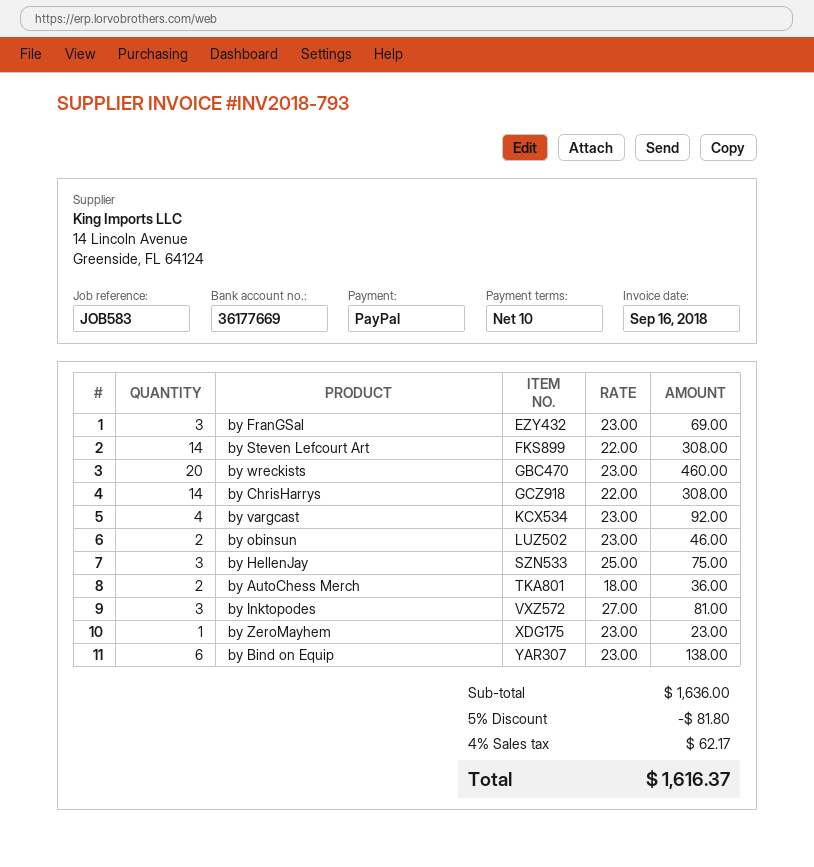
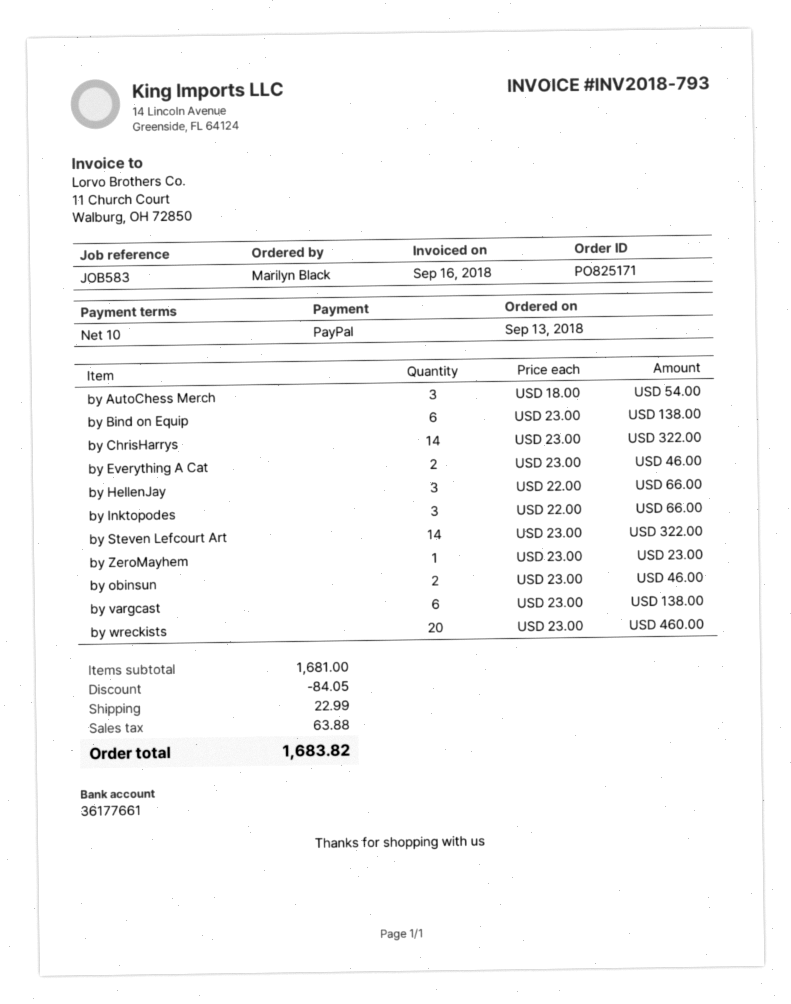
bank account: 36177669 -> 36177661
by FranGSal: 3 x 23.00 = 69.00 -> none
by Steven Lefcourt Art: 14 x 22.00 = 308.00 -> 14 x 23.00 = 322.00
by ChrisHarrys: 14 x 22.00 = 308.00 -> 14 x 23.00 = 322.00
by vargcast: 4 x 23.00 = 92.00 -> 6 x 23.00 = 138.00
by HellenJay: 3 x 25.00 = 75.00 -> 3 x 22.00 = 66.00
by AutoChess Merch: 2 x 18.00 = 36.00 -> 3 x 18.00 = 54.00
by Inktopodes: 3 x 27.00 = 81.00 -> 3 x 22.00 = 66.00
by Everything A Cat: none -> 2 x 23.00 = 46.00
subtotal: 1636.00 -> 1681.00
discount: 81.80 -> 84.05
shipping: none -> 22.99
tax: 62.17 -> 63.88
total: 1616.37 -> 1683.82

